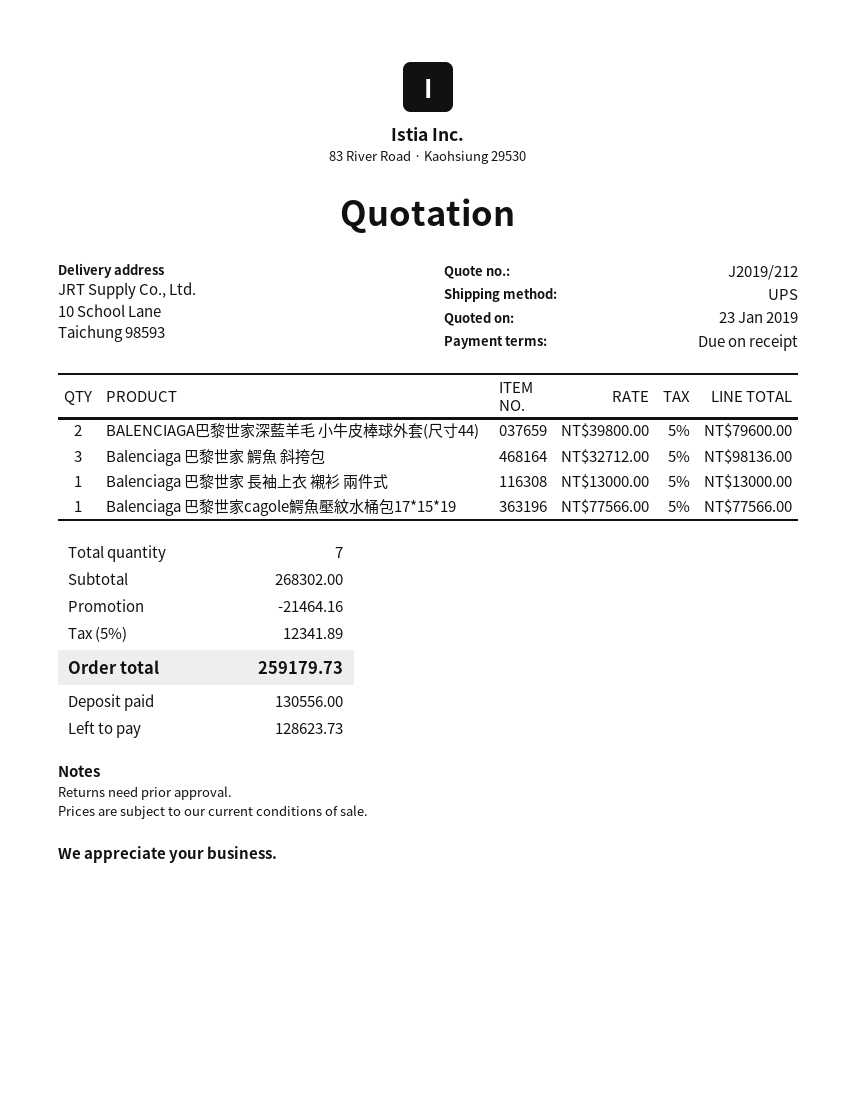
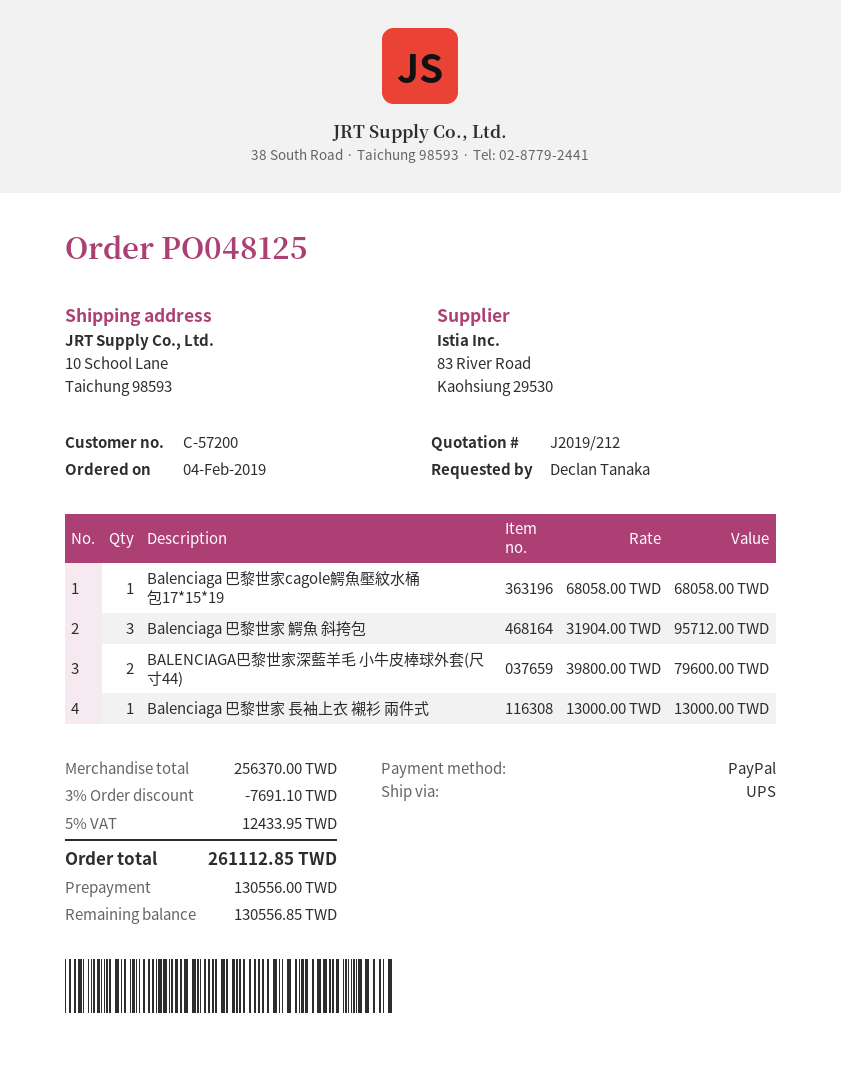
Balenciaga 巴黎世家 鰐魚 斜挎包: 3 x 32712.00 = 98136.00 -> 3 x 31904.00 = 95712.00
Balenciaga 巴黎世家cagole鰐魚壓紋水桶包17*15*19: 1 x 77566.00 = 77566.00 -> 1 x 68058.00 = 68058.00
subtotal: 268302.00 -> 256370.00
discount: 21464.16 -> 7691.10
tax: 5% = 12341.89 -> 5% = 12433.95
total: 259179.73 -> 261112.85
balance: 128623.73 -> 130556.85

